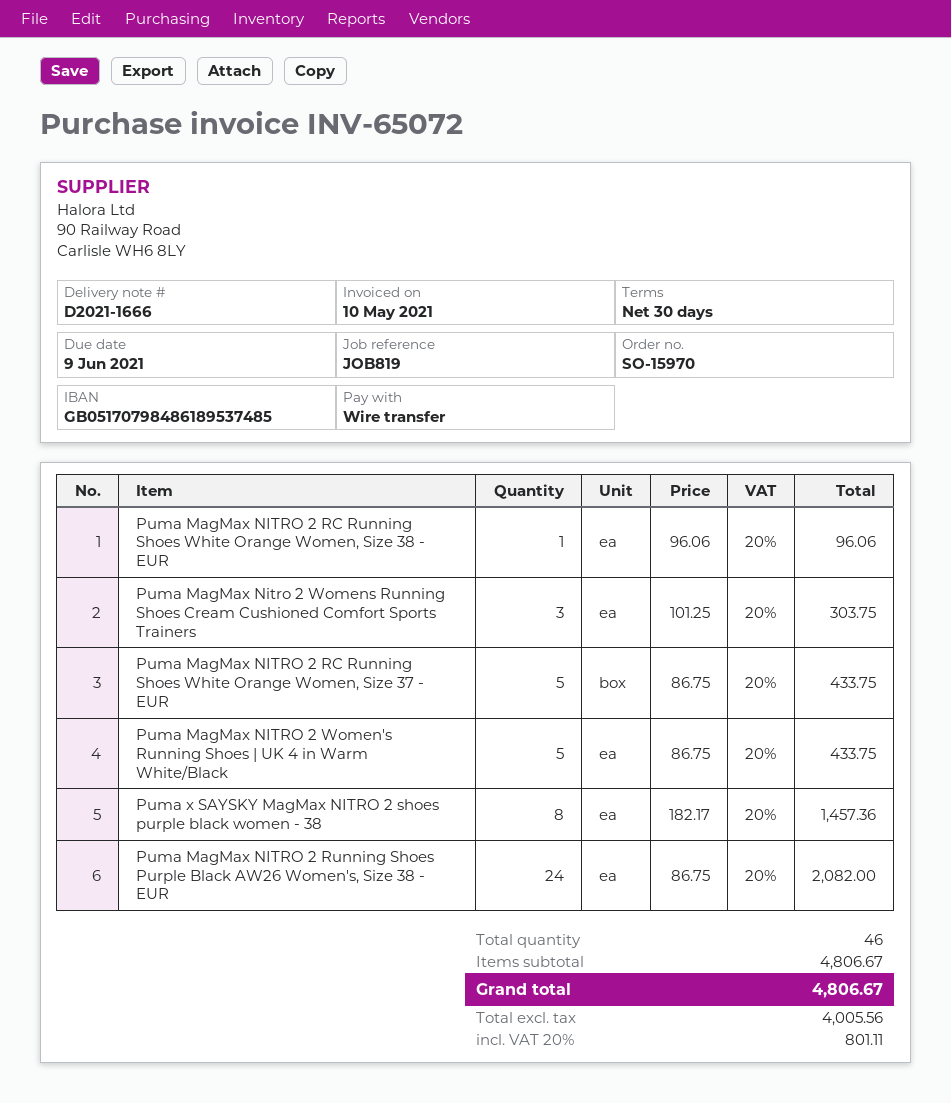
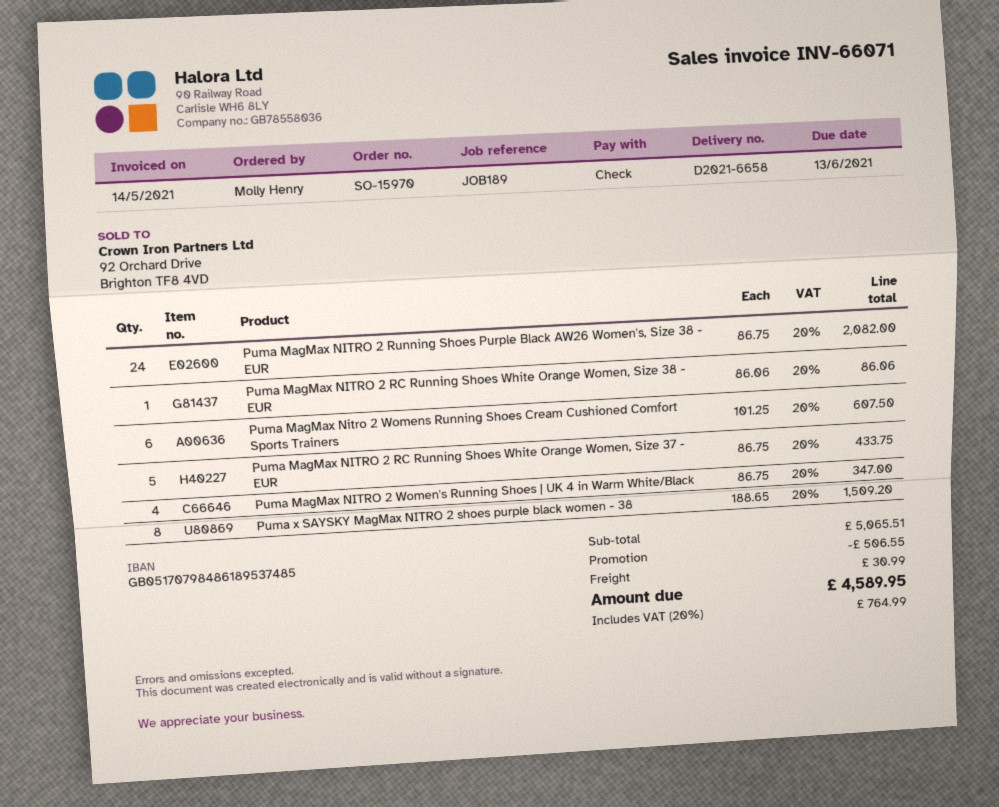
delivery note number: D2021-1666 -> D2021-6658
invoice number: INV-65072 -> INV-66071
invoice date: 2021-05-10 -> 2021-05-14
due date: 2021-06-09 -> 2021-06-13
reference: JOB819 -> JOB189
payment method: bank transfer -> cheque
Puma MagMax NITRO 2 RC Running Shoes White Orange Women, Size 38 - EUR: 1 x 96.06 = 96.06 -> 1 x 86.06 = 86.06
Puma MagMax Nitro 2 Womens Running Shoes Cream Cushioned Comfort Sports Trainers: 3 x 101.25 = 303.75 -> 6 x 101.25 = 607.50
Puma MagMax NITRO 2 Women's Running Shoes | UK 4 in Warm White/Black: 5 x 86.75 = 433.75 -> 4 x 86.75 = 347.00
Puma x SAYSKY MagMax NITRO 2 shoes purple black women - 38: 8 x 182.17 = 1457.36 -> 8 x 188.65 = 1509.20
subtotal: 4806.67 -> 5065.51
discount: none -> 506.55
shipping: none -> 30.99
tax: 20% = 801.11 -> 20% = 764.99
total: 4806.67 -> 4589.95

